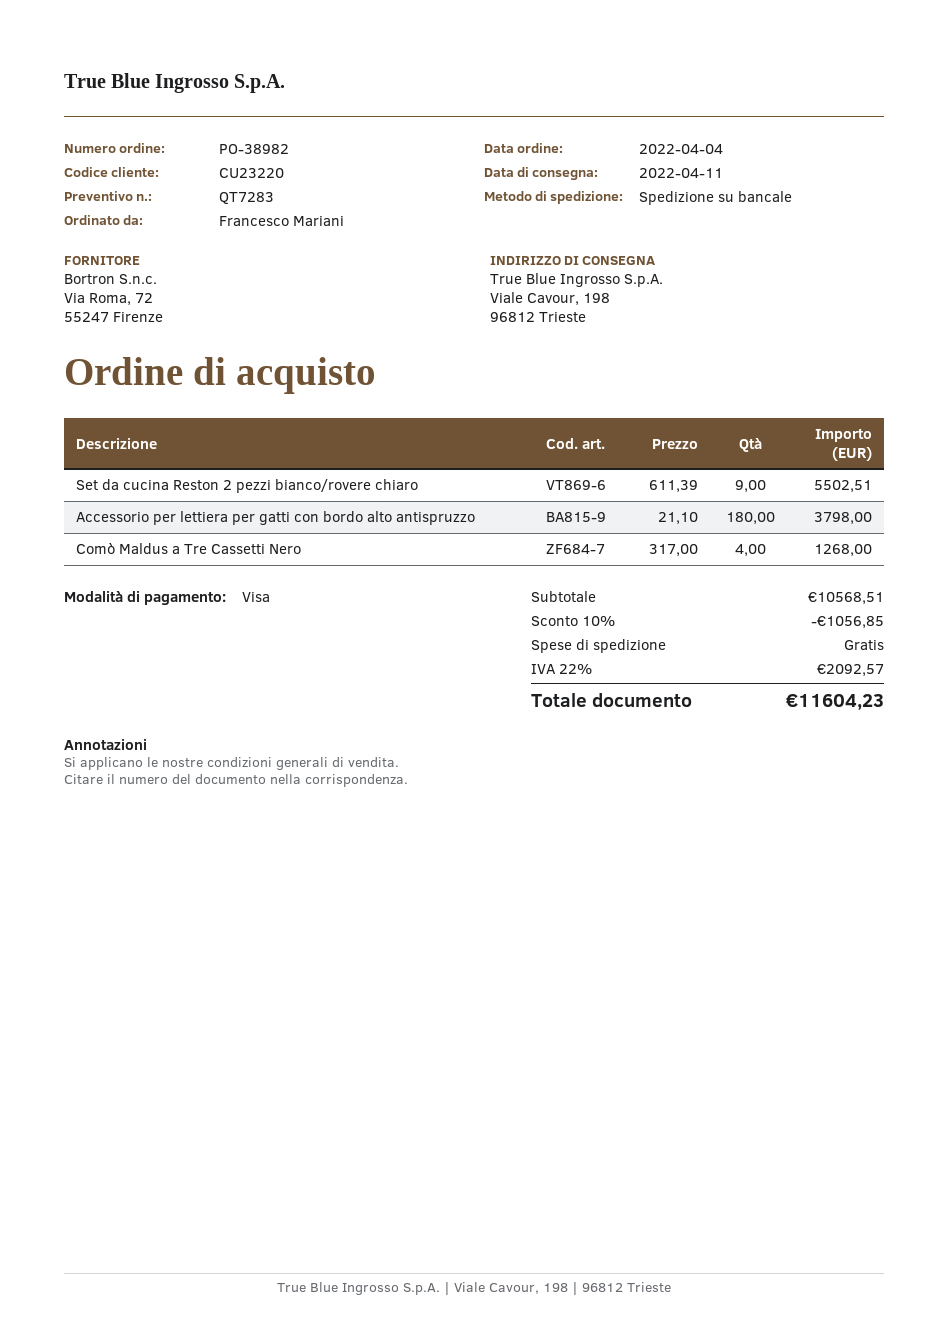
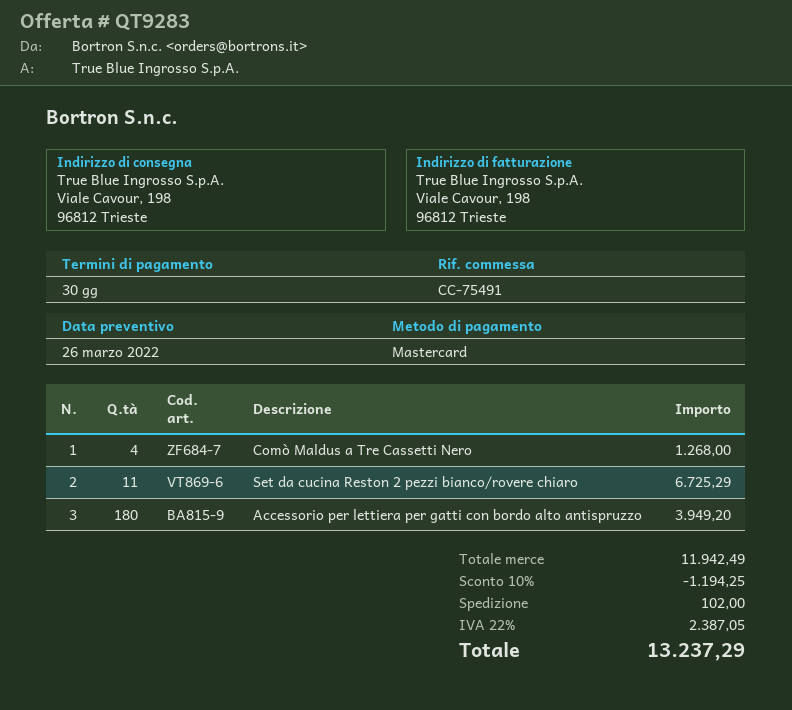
quote number: QT7283 -> QT9283
payment method: Visa -> Mastercard
Set da cucina Reston 2 pezzi bianco/rovere chiaro: 9 for 5502.51 -> 11 for 6725.29
Accessorio per lettiera per gatti con bordo alto antispruzzo: 180 for 3798.00 -> 180 for 3949.20
subtotal: 10568.51 -> 11942.49
discount: 10% = 1056.85 -> 10% = 1194.25
shipping: 0.00 -> 102.00
tax: 22% = 2092.57 -> 22% = 2387.05
total: 11604.23 -> 13237.29

